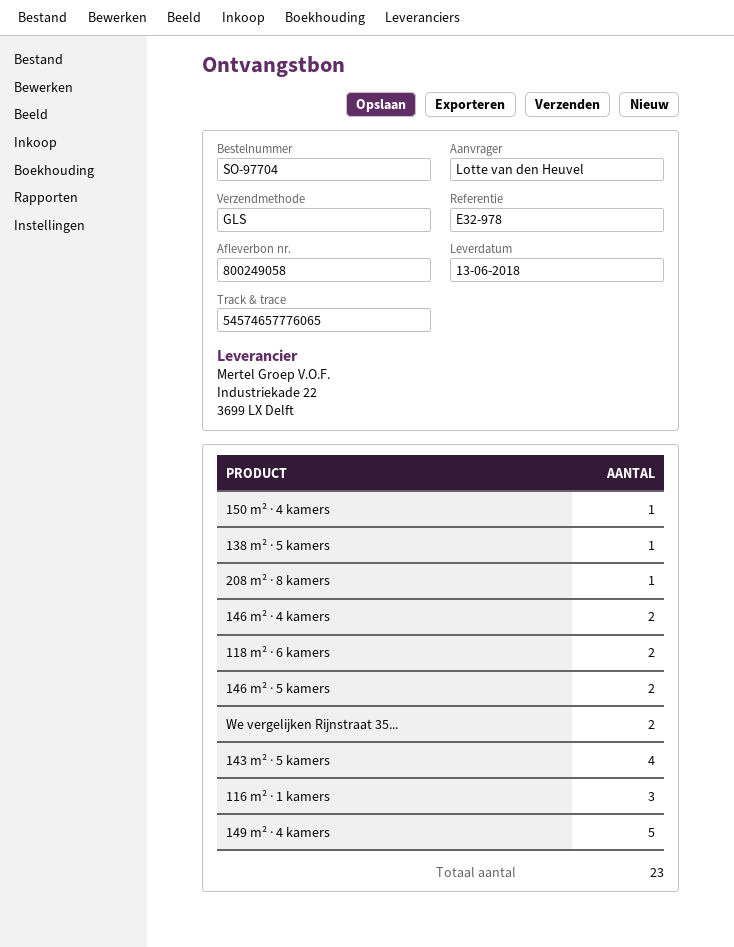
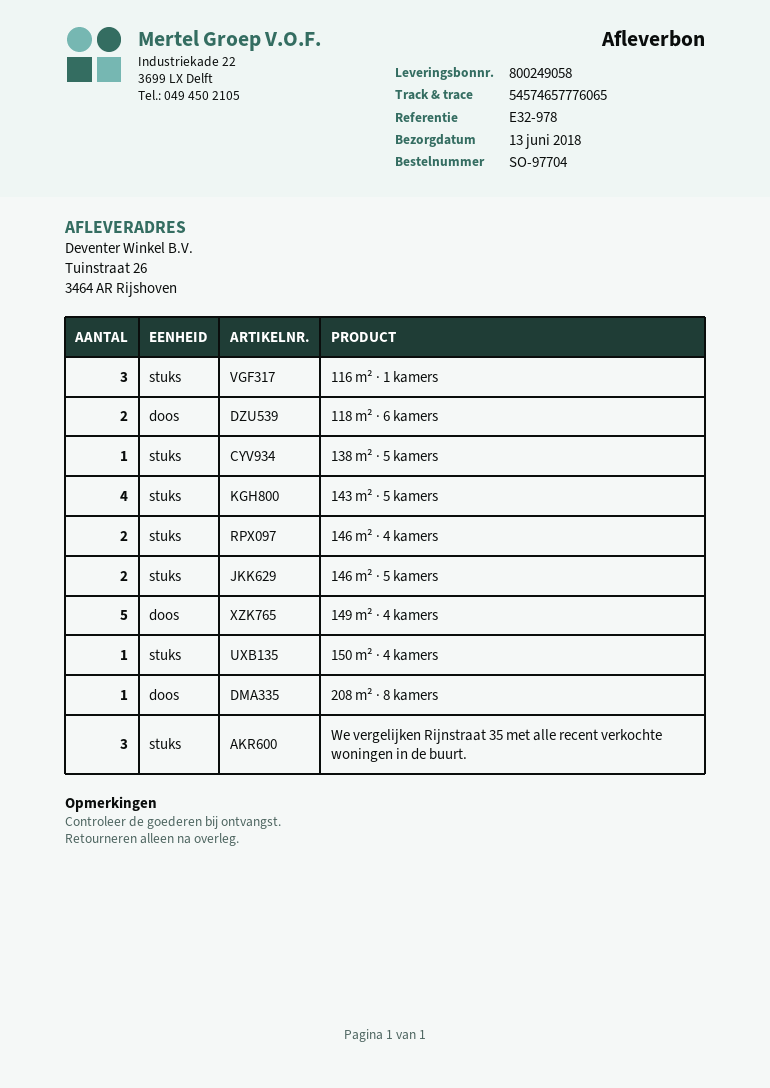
We vergelijken Rijnstraat 35...: 2 -> 3

